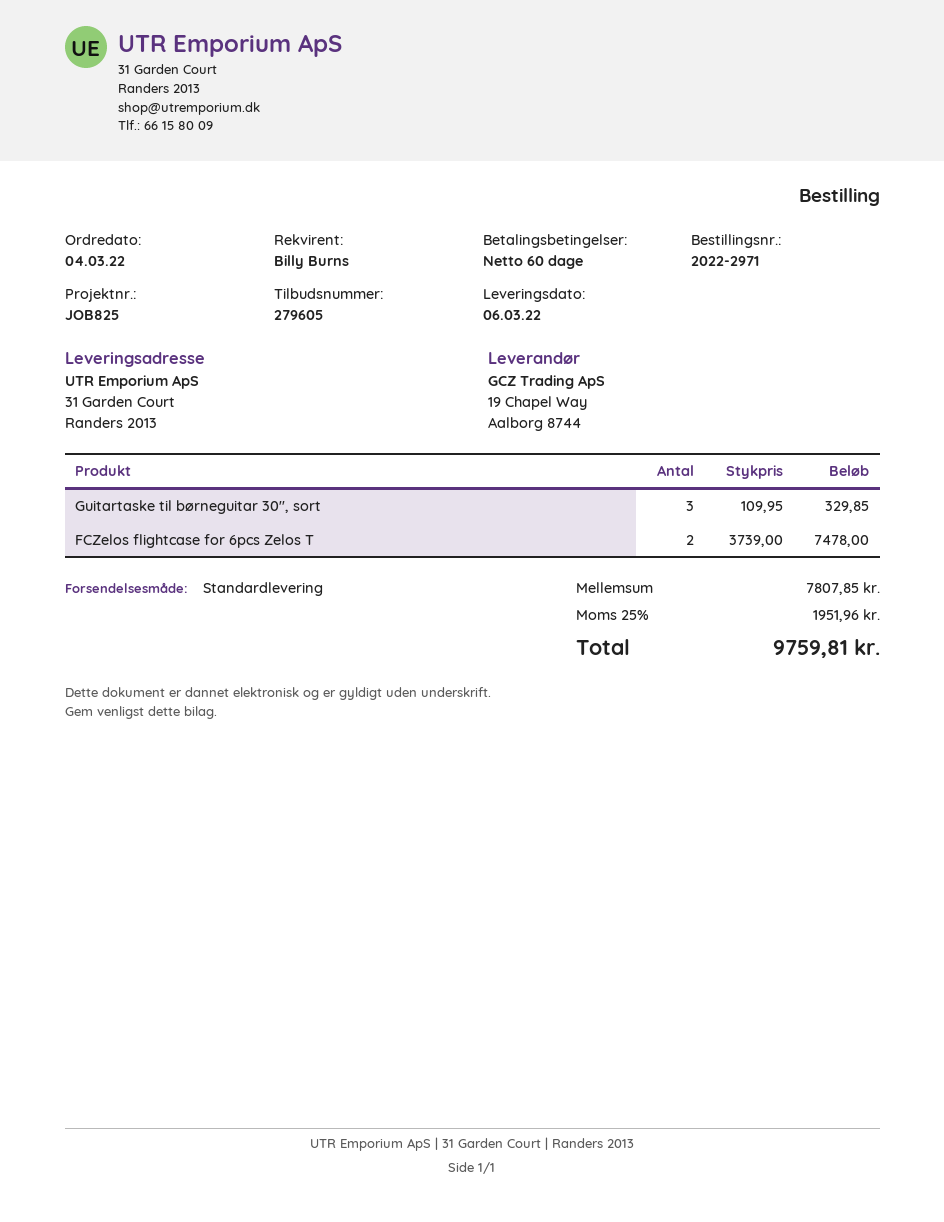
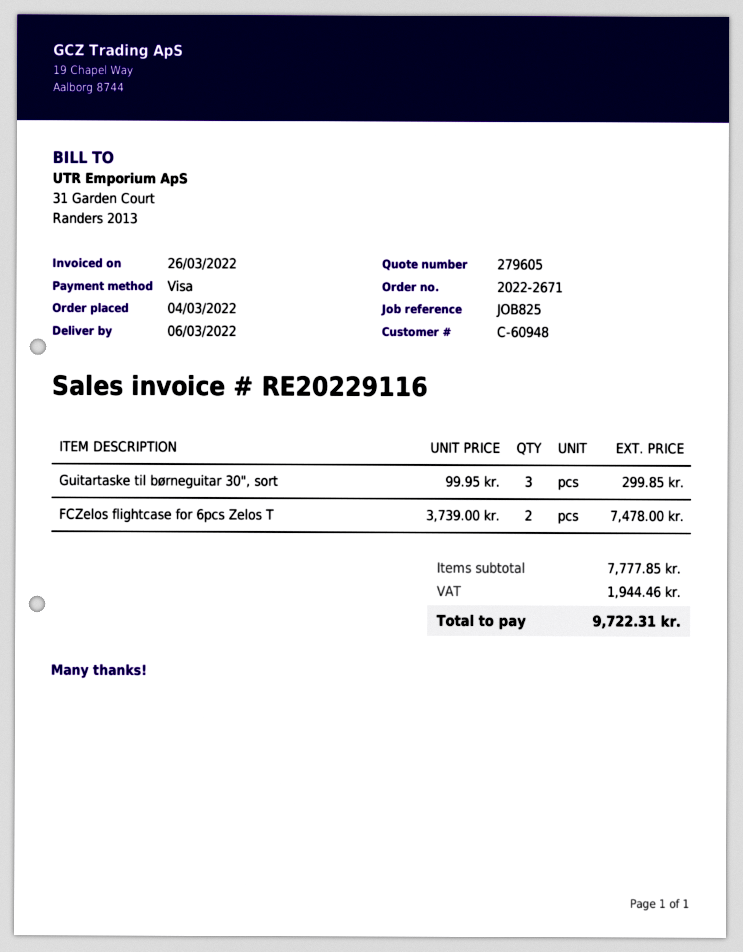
order number: 2022-2971 -> 2022-2671
Guitartaske til børneguitar 30", sort: 3 x 109.95 = 329.85 -> 3 x 99.95 = 299.85
subtotal: 7807.85 -> 7777.85
tax: 1951.96 -> 1944.46
total: 9759.81 -> 9722.31

